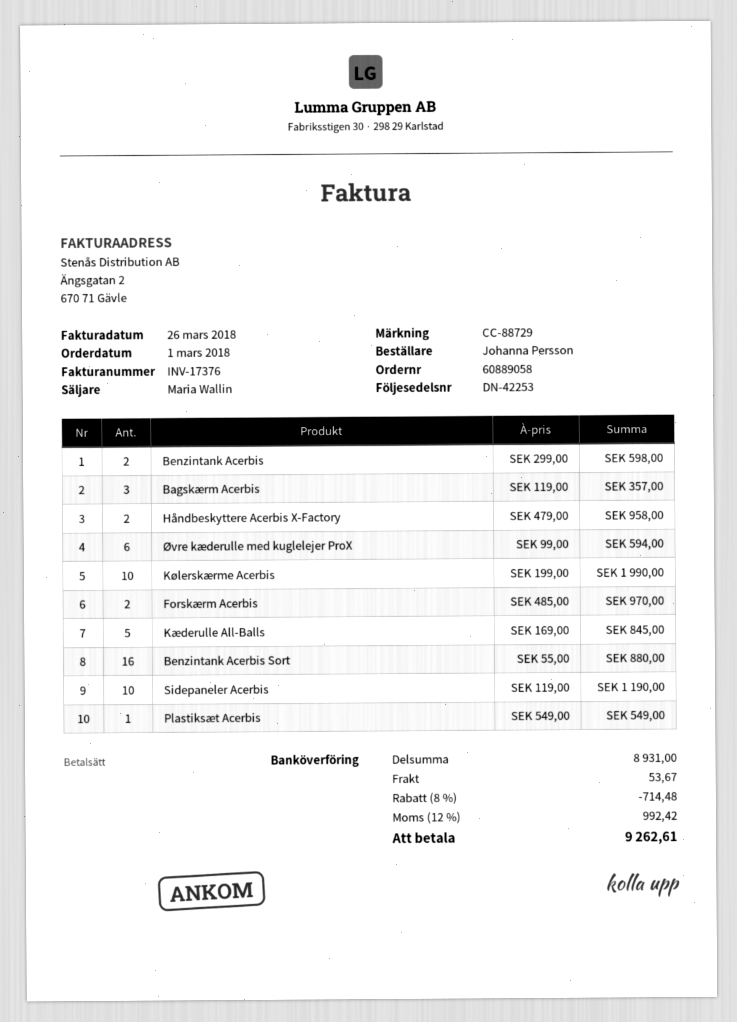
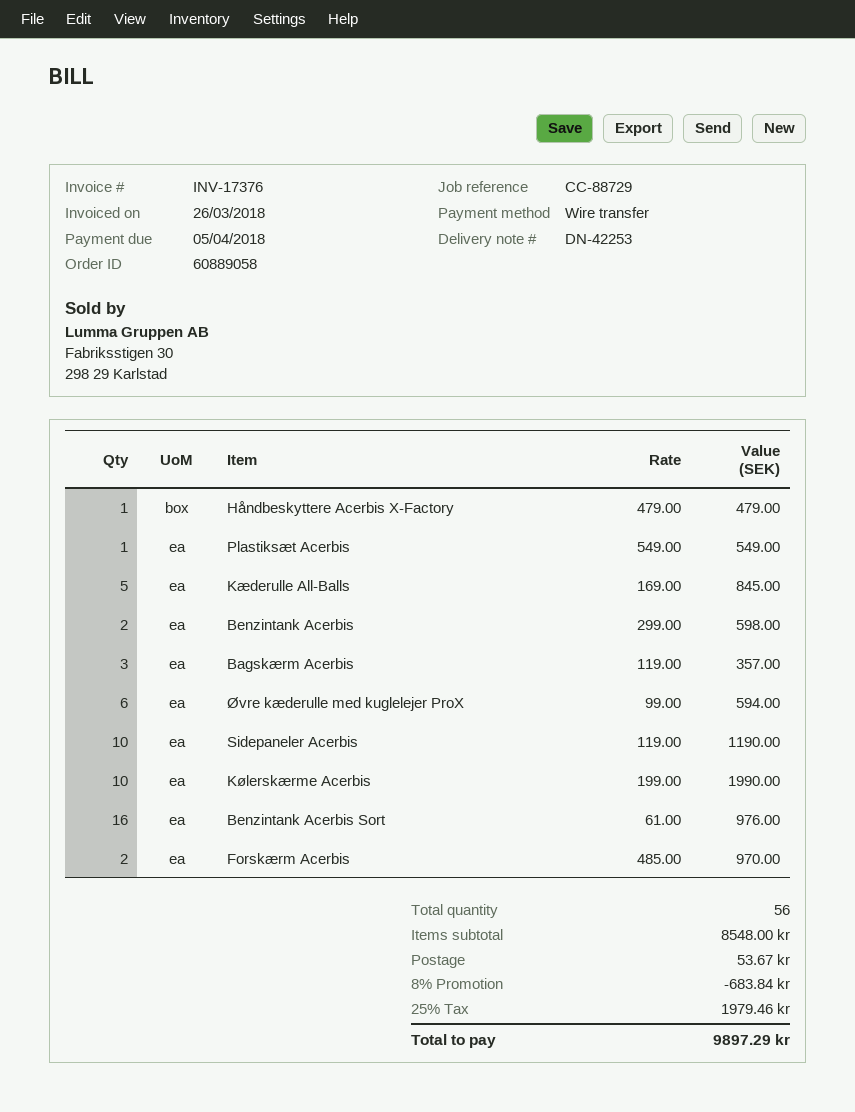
Håndbeskyttere Acerbis X-Factory: 2 x 479.00 = 958.00 -> 1 x 479.00 = 479.00
Benzintank Acerbis Sort: 16 x 55.00 = 880.00 -> 16 x 61.00 = 976.00
subtotal: 8931.00 -> 8548.00
discount: 8% = 714.48 -> 8% = 683.84
tax: 12% = 992.42 -> 25% = 1979.46
total: 9262.61 -> 9897.29

